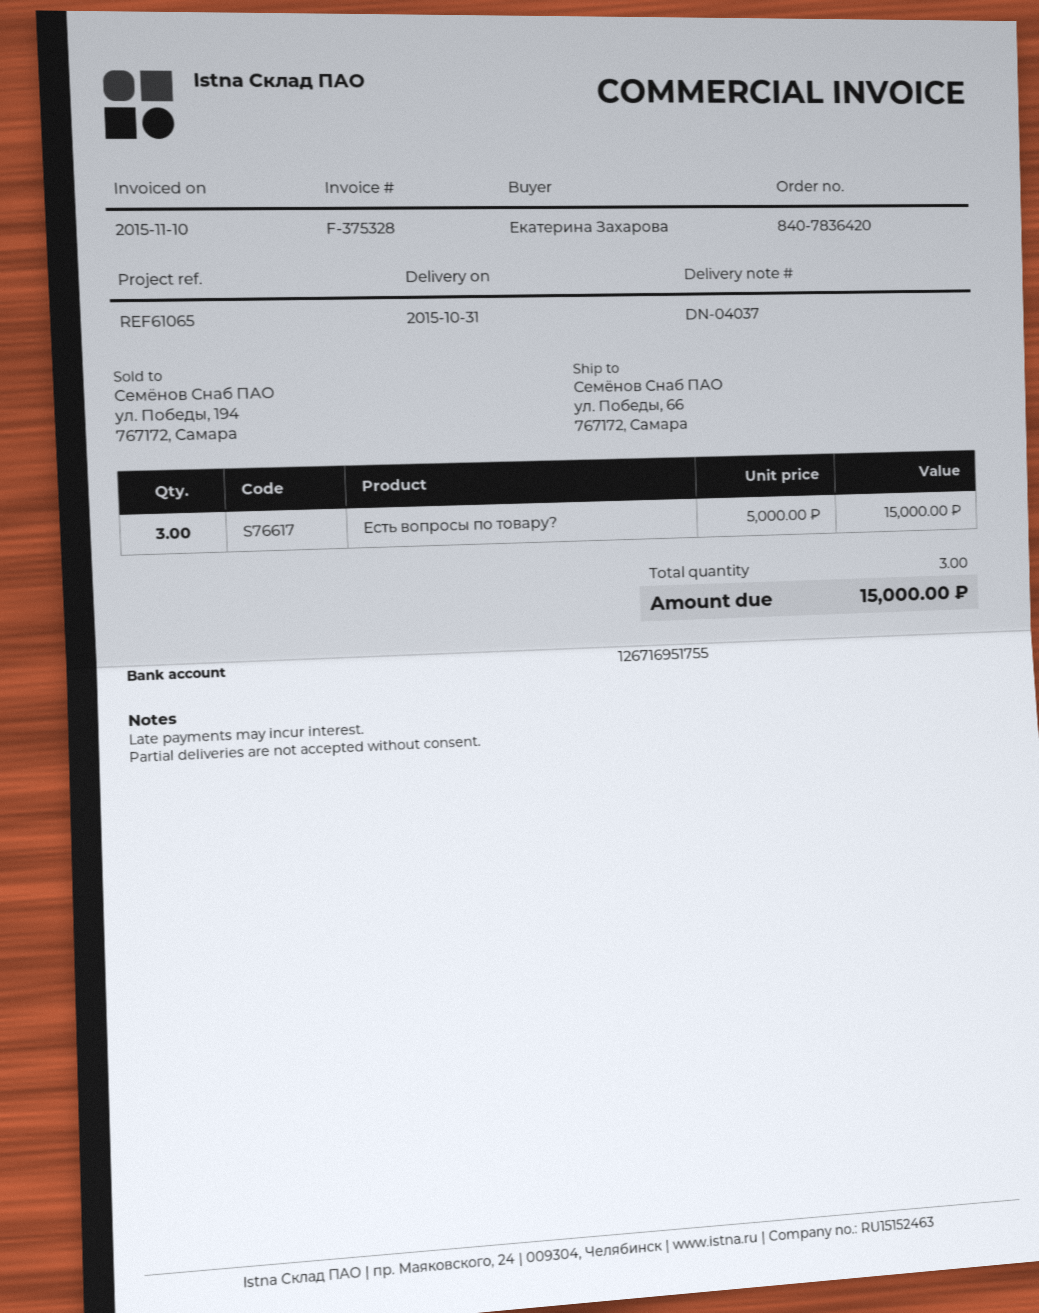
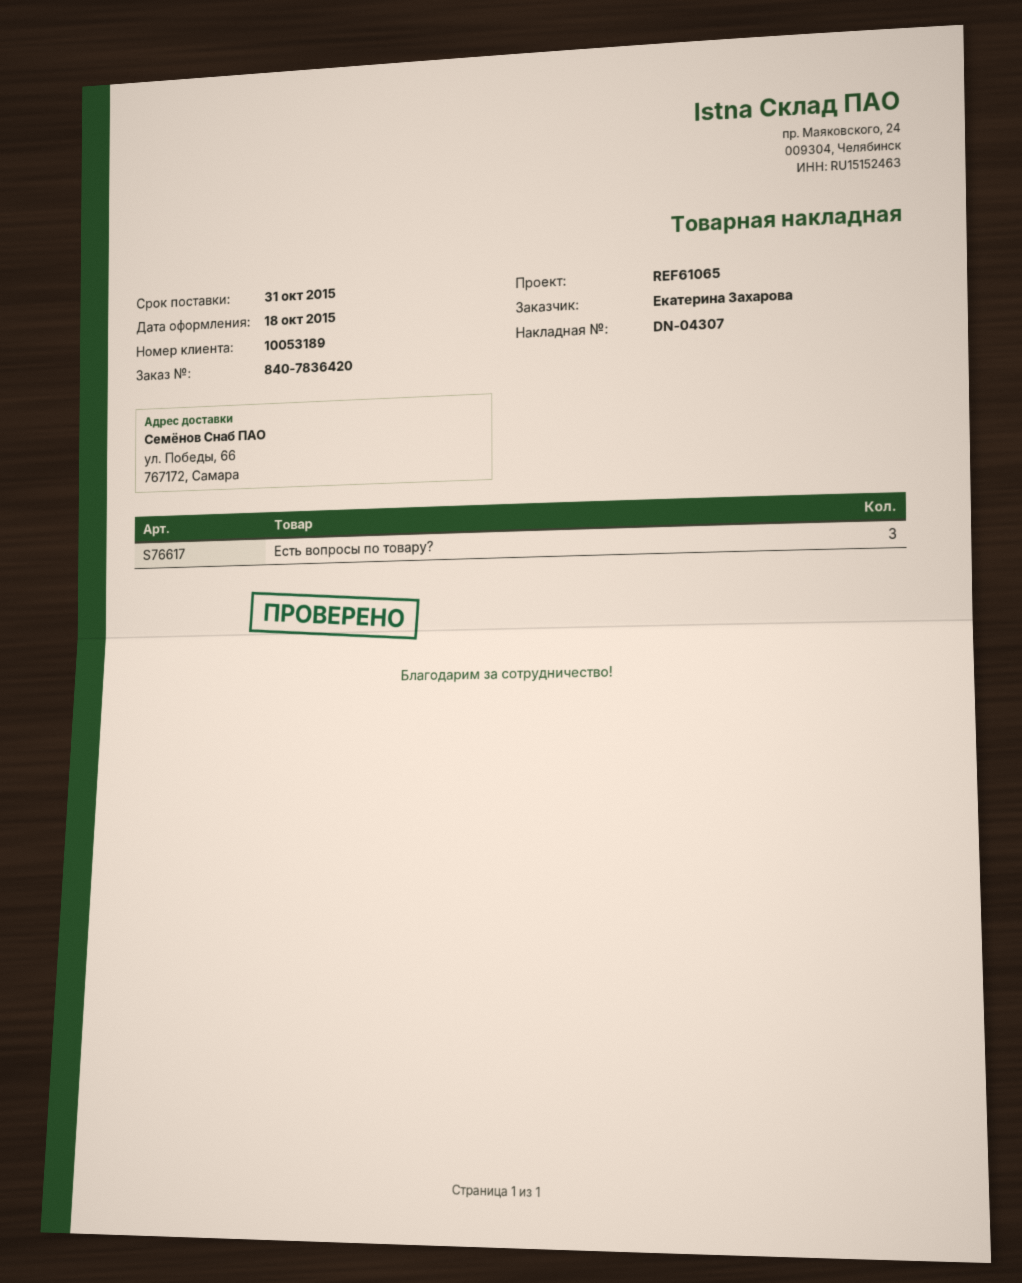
delivery note number: DN-04037 -> DN-04307

